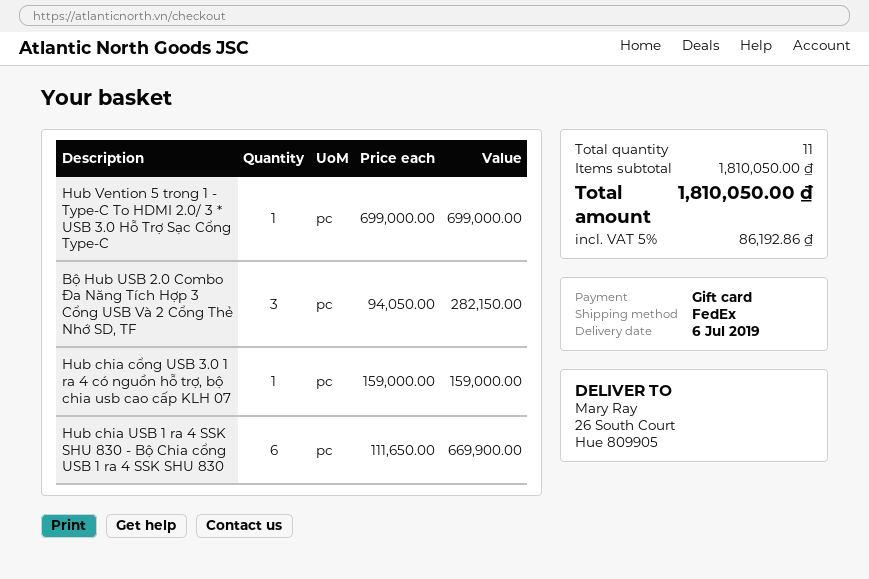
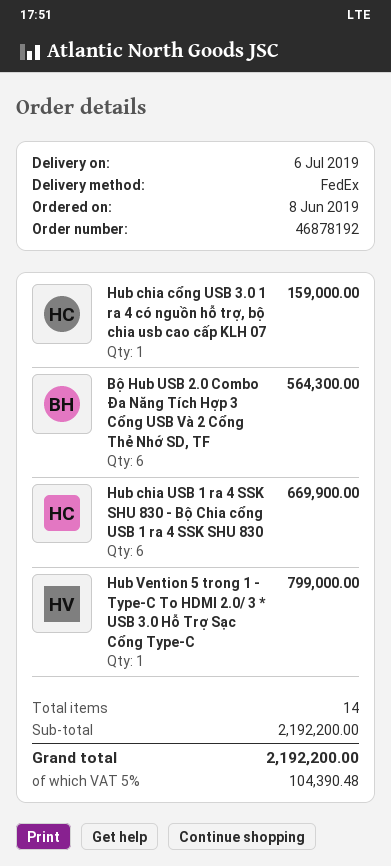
Hub Vention 5 trong 1 - Type-C To HDMI 2.0/ 3 * USB 3.0 Hỗ Trợ Sạc Cổng Type-C: 1 for 699000.00 -> 1 for 799000.00
Bộ Hub USB 2.0 Combo Đa Năng Tích Hợp 3 Cổng USB Và 2 Cổng Thẻ Nhớ SD, TF: 3 for 282150.00 -> 6 for 564300.00
total quantity: 11 -> 14
subtotal: 1810050.00 -> 2192200.00
tax: 5% = 86192.86 -> 5% = 104390.48
total: 1810050.00 -> 2192200.00

